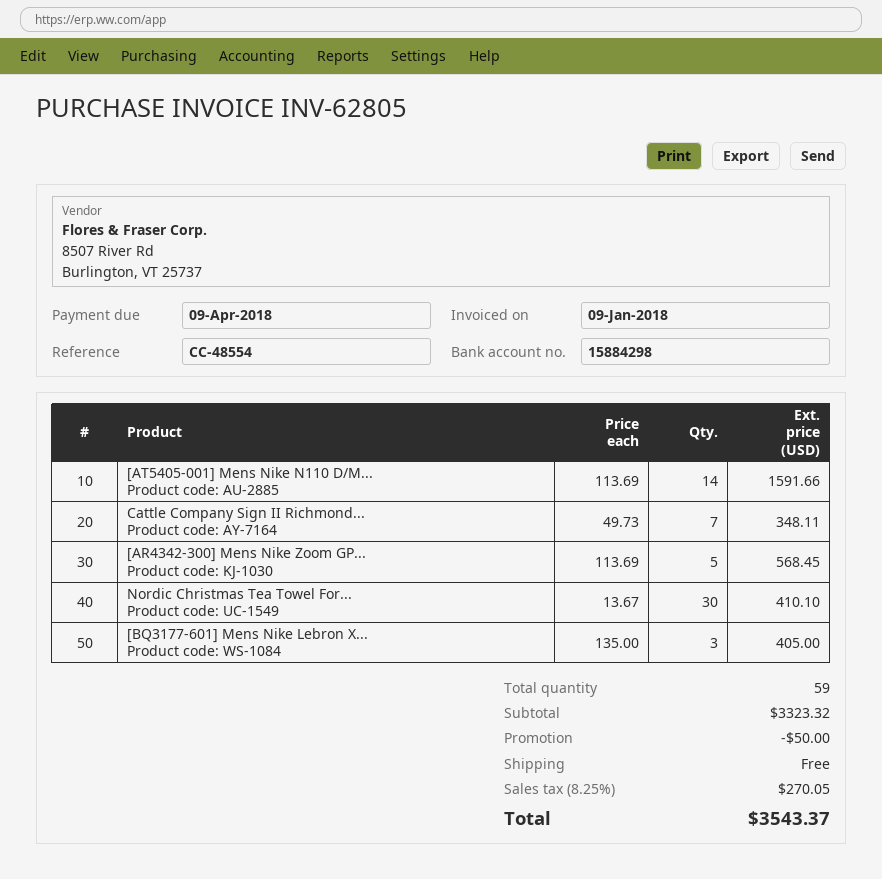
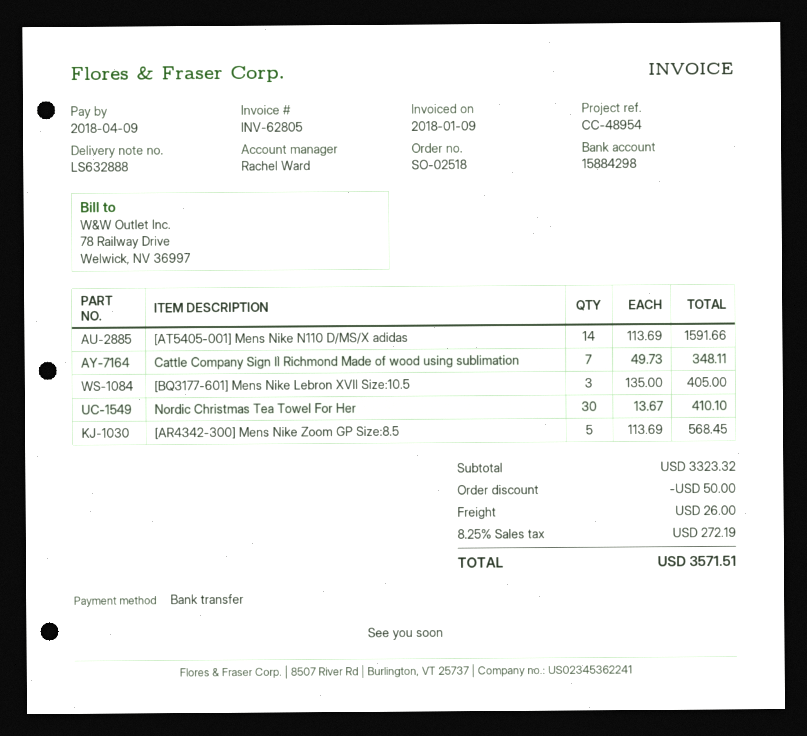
reference: CC-48554 -> CC-48954
shipping: 0.00 -> 26.00
tax: 8.25% = 270.05 -> 8.25% = 272.19
total: 3543.37 -> 3571.51

